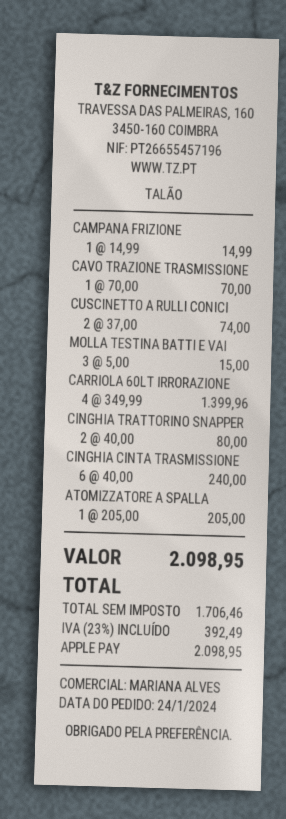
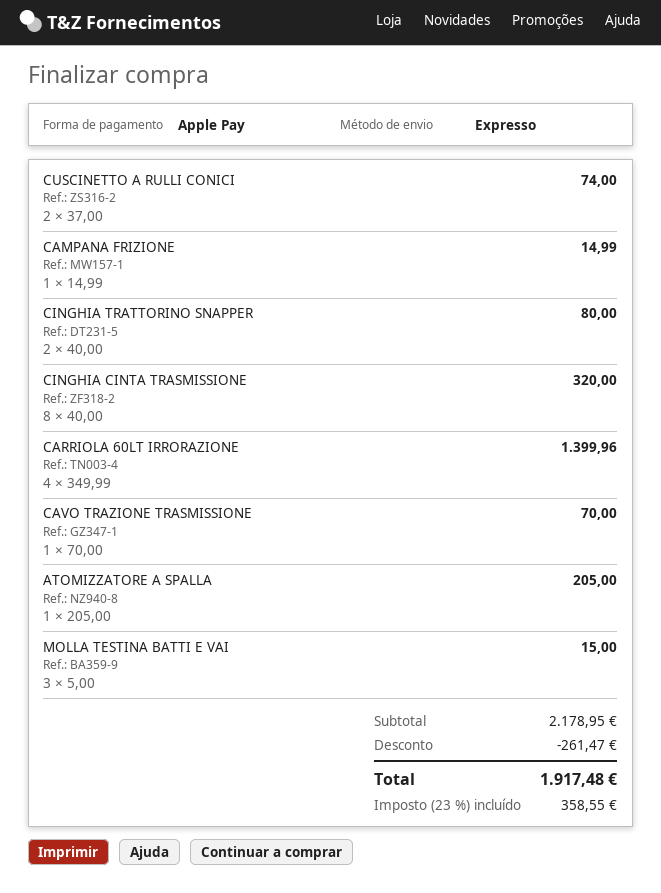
CINGHIA CINTA TRASMISSIONE: 6 x 40.00 = 240.00 -> 8 x 40.00 = 320.00
discount: none -> 261.47
tax: 23% = 392.49 -> 23% = 358.55
total: 2098.95 -> 1917.48

